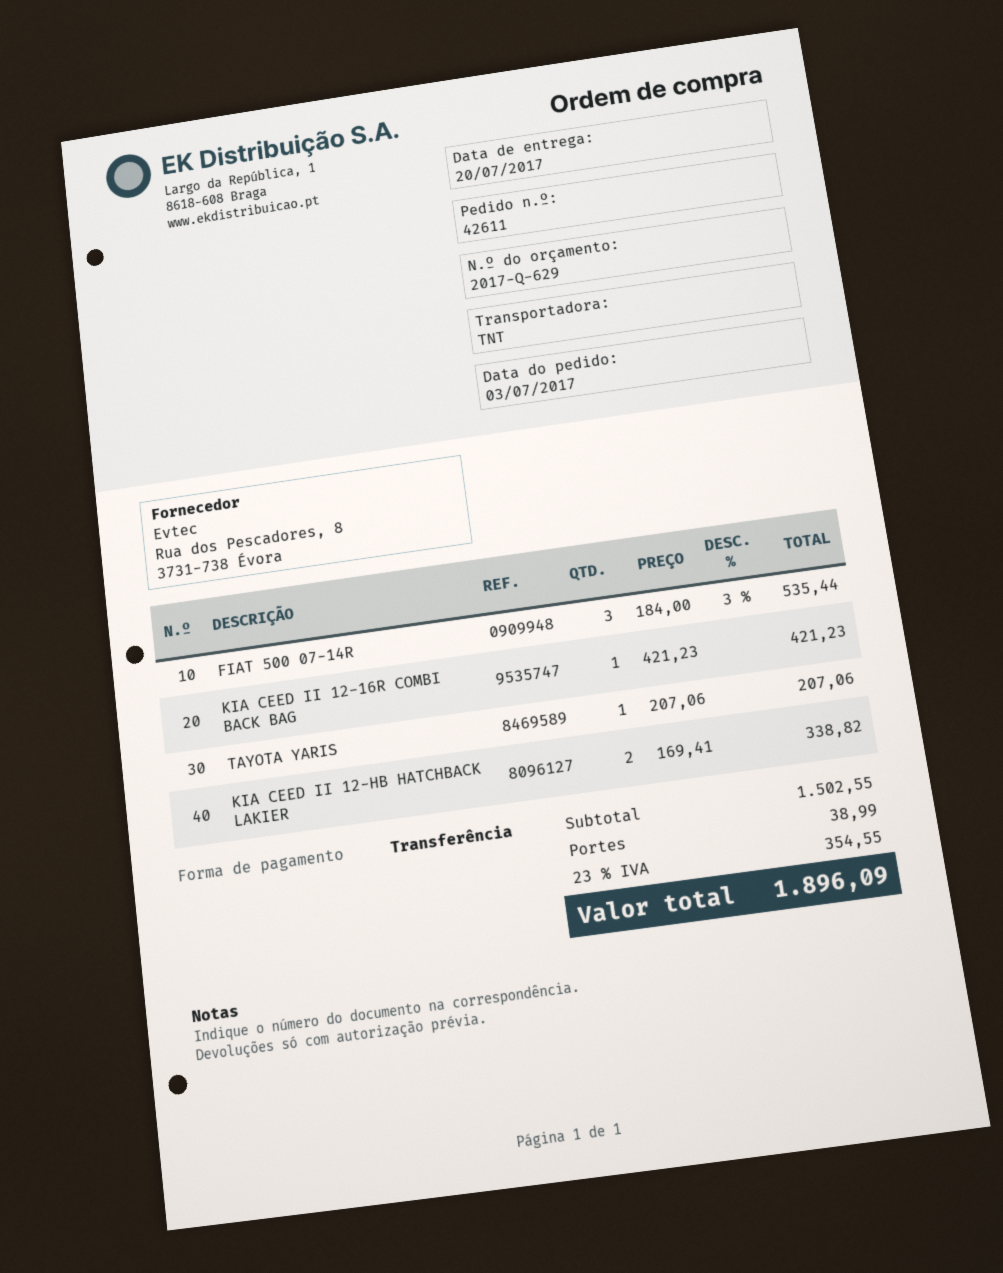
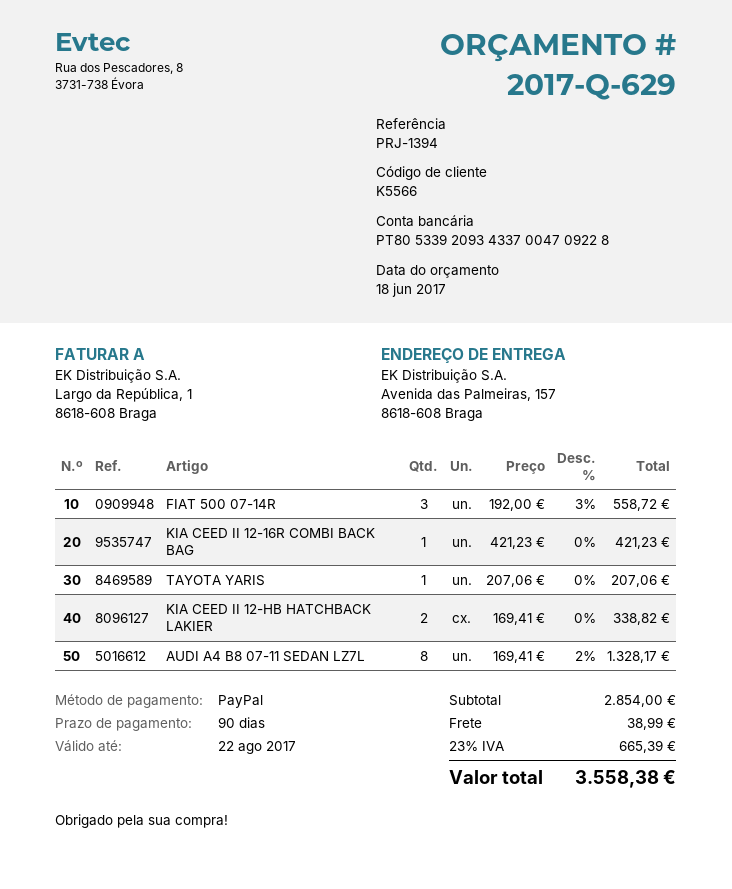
payment method: bank transfer -> PayPal
FIAT 500 07-14R: 3 x 184.00 - 3% = 535.44 -> 3 x 192.00 - 3% = 558.72
AUDI A4 B8 07-11 SEDAN LZ7L: none -> 8 x 169.41 - 2% = 1328.17
subtotal: 1502.55 -> 2854.00
tax: 23% = 354.55 -> 23% = 665.39
total: 1896.09 -> 3558.38

